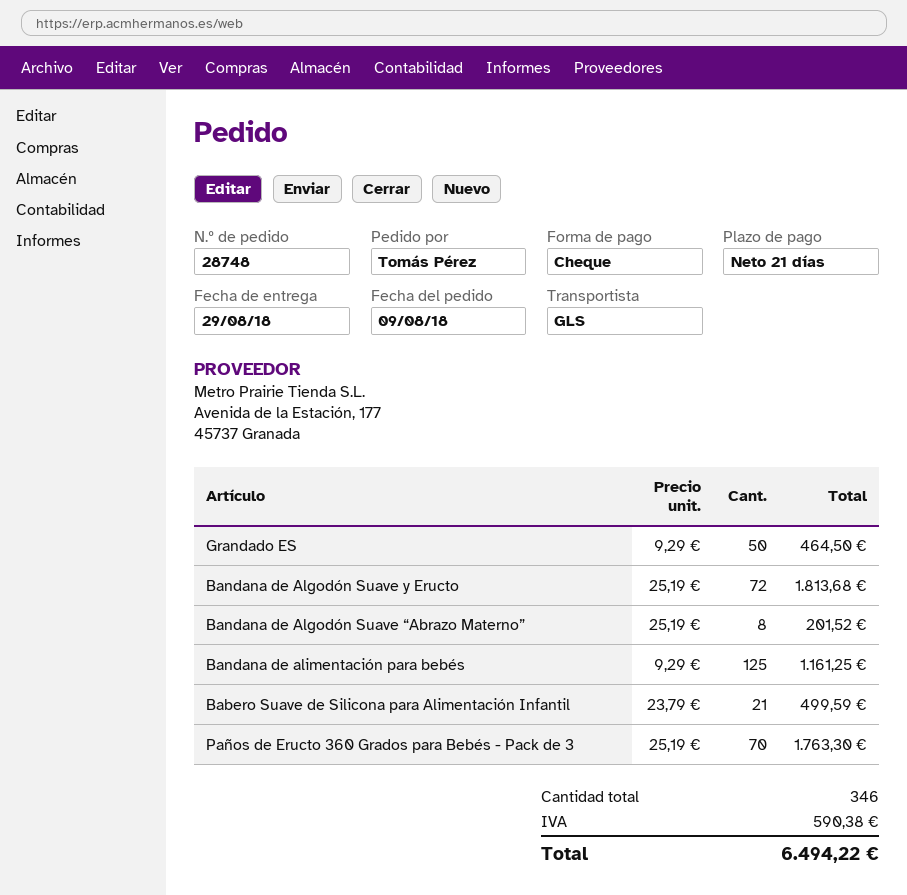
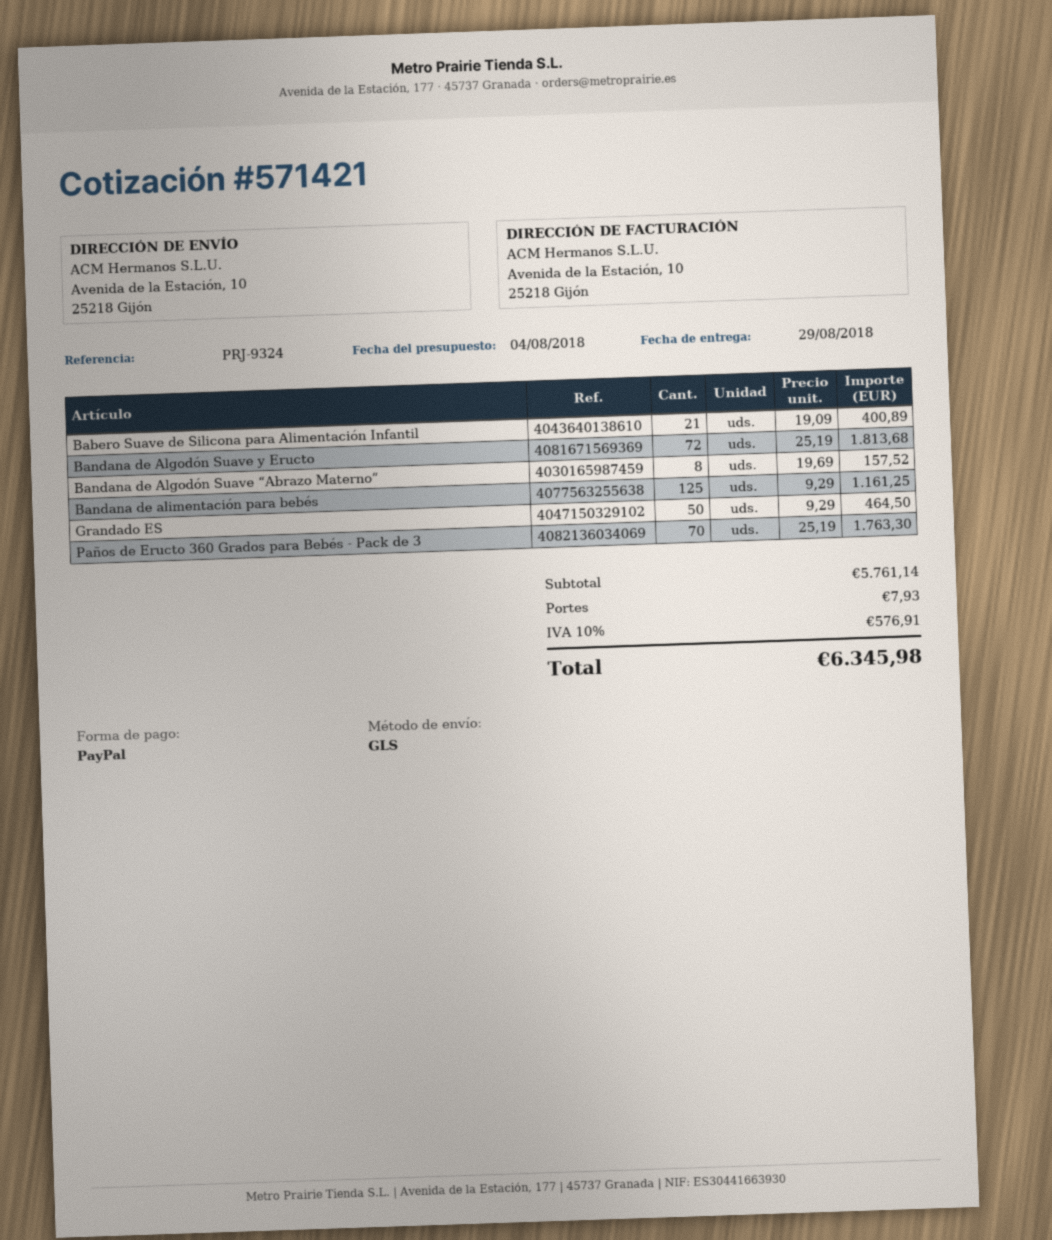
payment method: cheque -> PayPal
Bandana de Algodón Suave “Abrazo Materno”: 8 x 25.19 = 201.52 -> 8 x 19.69 = 157.52
Babero Suave de Silicona para Alimentación Infantil: 21 x 23.79 = 499.59 -> 21 x 19.09 = 400.89
shipping: none -> 7.93
tax: 590.38 -> 576.91
total: 6494.22 -> 6345.98

